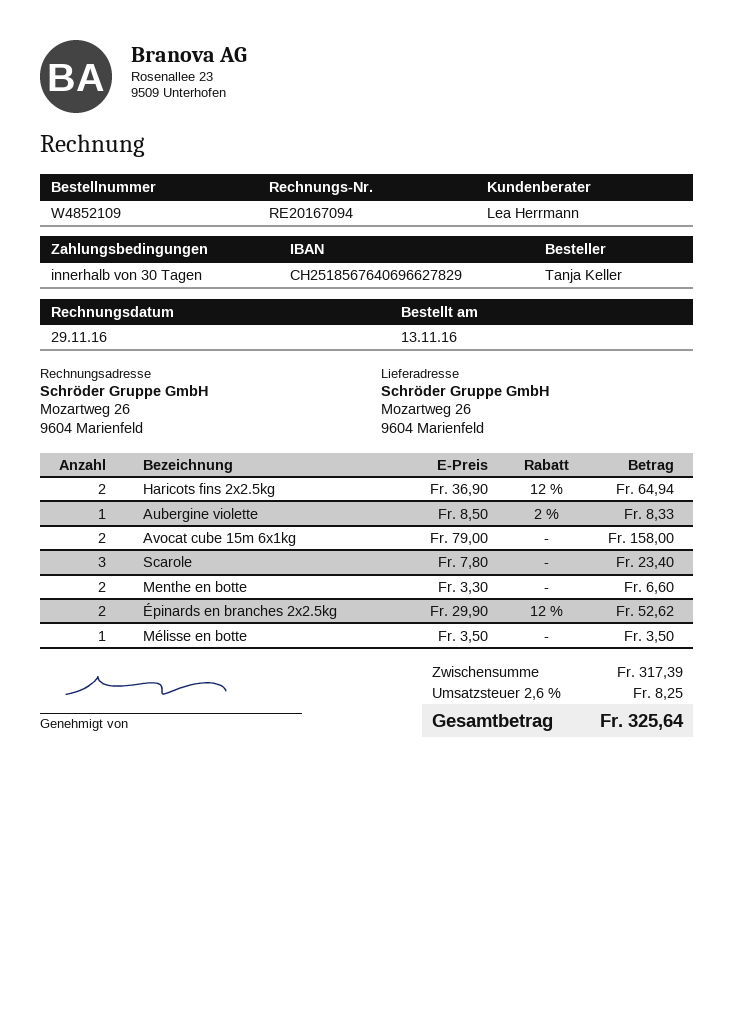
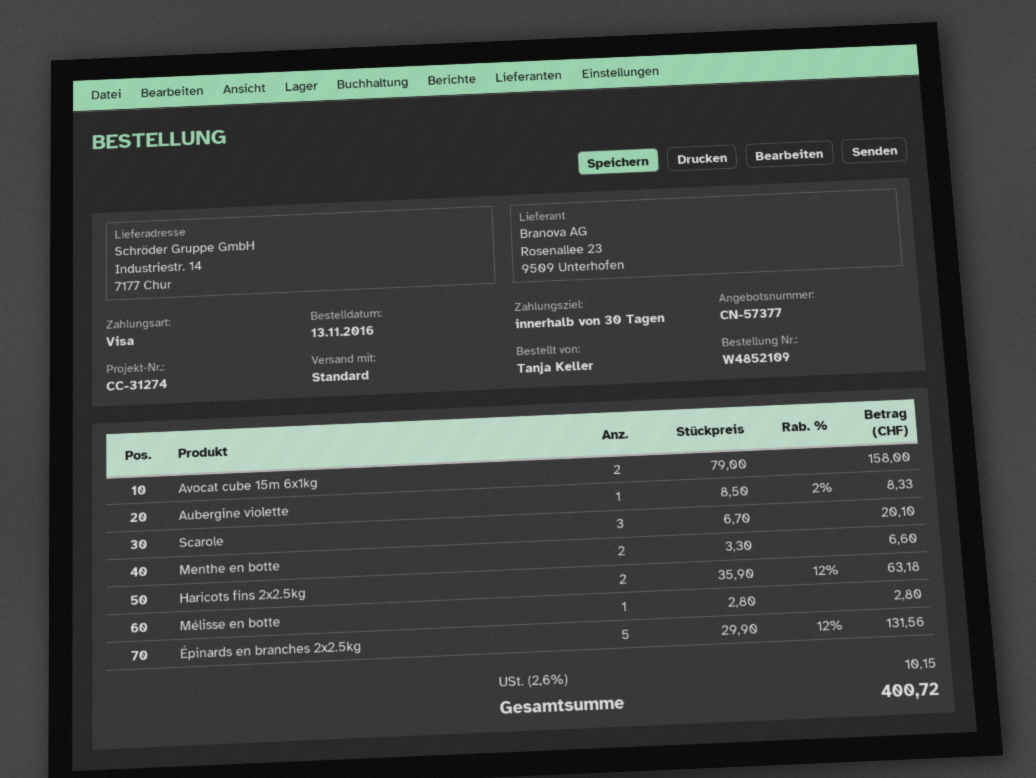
ship to: Mozartweg 26, 9604 Marienfeld -> Industriestr. 14, 7177 Chur
Haricots fins 2x2.5kg: 2 x 36.90 - 12% = 64.94 -> 2 x 35.90 - 12% = 63.18
Scarole: 3 x 7.80 = 23.40 -> 3 x 6.70 = 20.10
Épinards en branches 2x2.5kg: 2 x 29.90 - 12% = 52.62 -> 5 x 29.90 - 12% = 131.56
Mélisse en botte: 1 x 3.50 = 3.50 -> 1 x 2.80 = 2.80
tax: 2.6% = 8.25 -> 2.6% = 10.15
total: 325.64 -> 400.72

